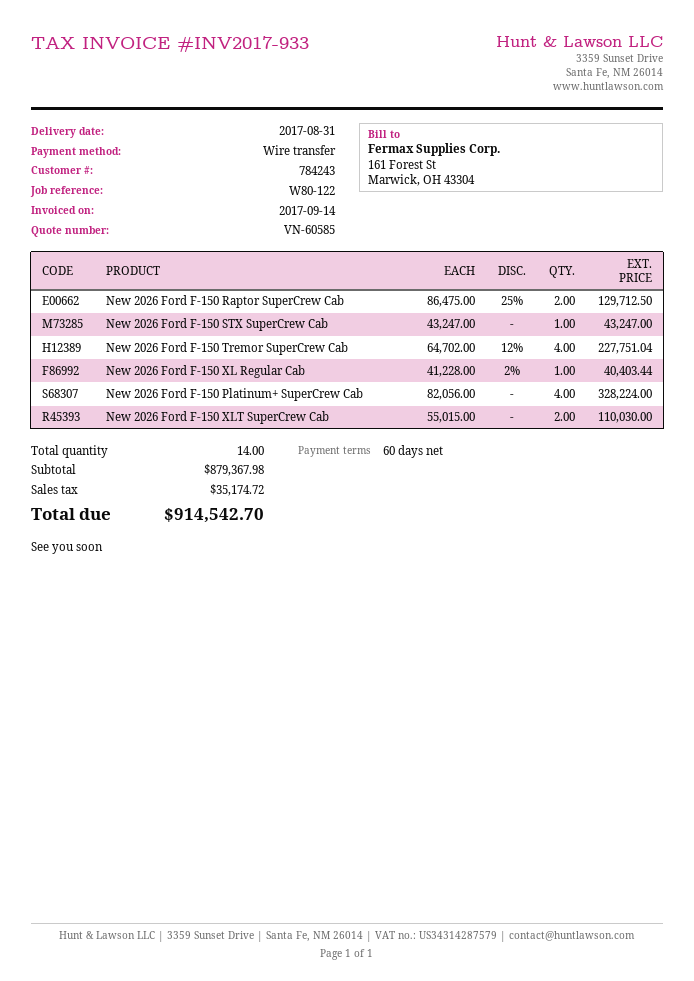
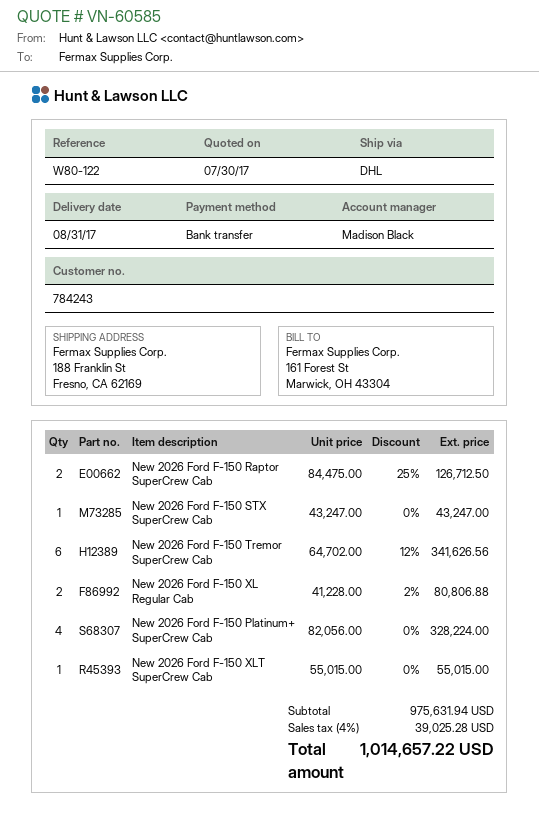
New 2026 Ford F-150 Raptor SuperCrew Cab: 2 x 86475.00 - 25% = 129712.50 -> 2 x 84475.00 - 25% = 126712.50
New 2026 Ford F-150 Tremor SuperCrew Cab: 4 x 64702.00 - 12% = 227751.04 -> 6 x 64702.00 - 12% = 341626.56
New 2026 Ford F-150 XL Regular Cab: 1 x 41228.00 - 2% = 40403.44 -> 2 x 41228.00 - 2% = 80806.88
New 2026 Ford F-150 XLT SuperCrew Cab: 2 x 55015.00 = 110030.00 -> 1 x 55015.00 = 55015.00
subtotal: 879367.98 -> 975631.94
tax: 35174.72 -> 39025.28
total: 914542.70 -> 1014657.22

